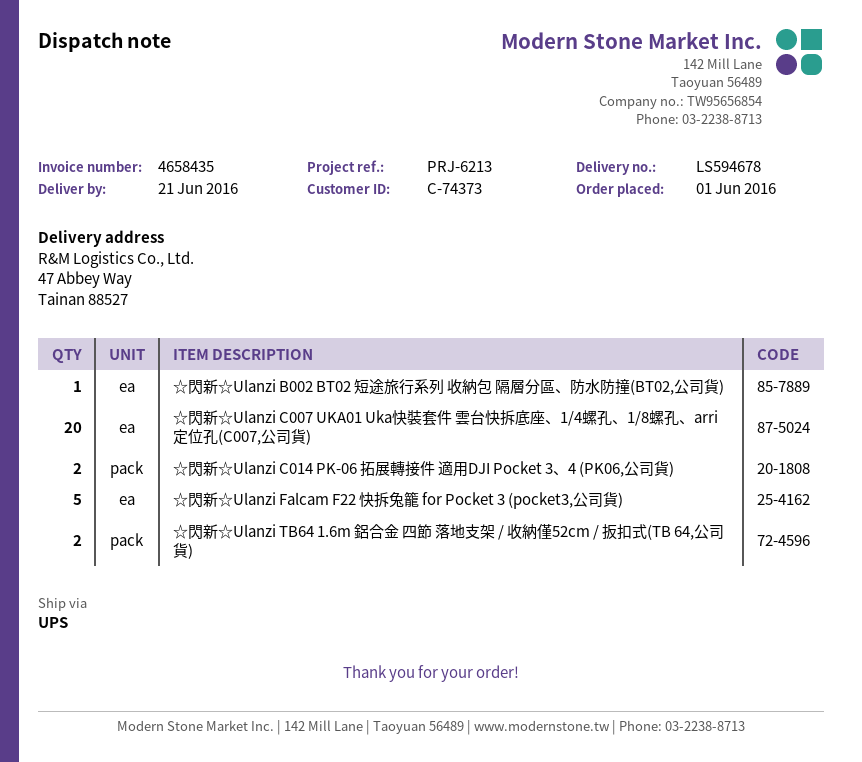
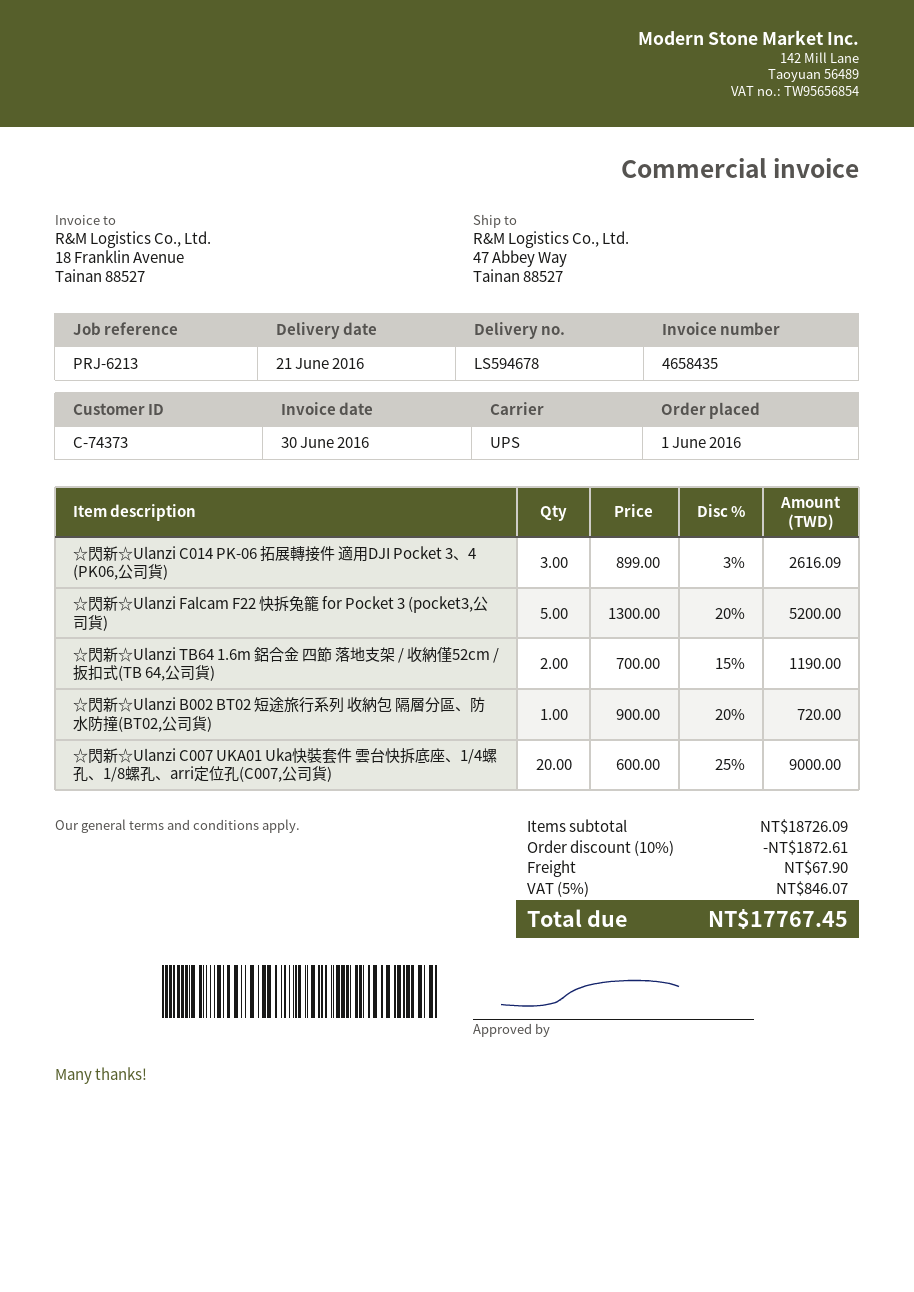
☆閃新☆Ulanzi C014 PK-06 拓展轉接件 適用DJI Pocket 3、4 (PK06,公司貨): 2 -> 3

